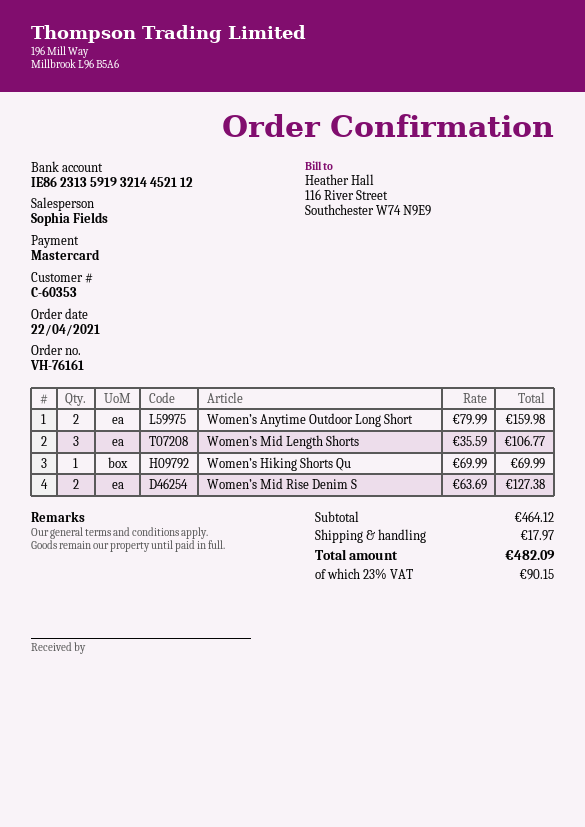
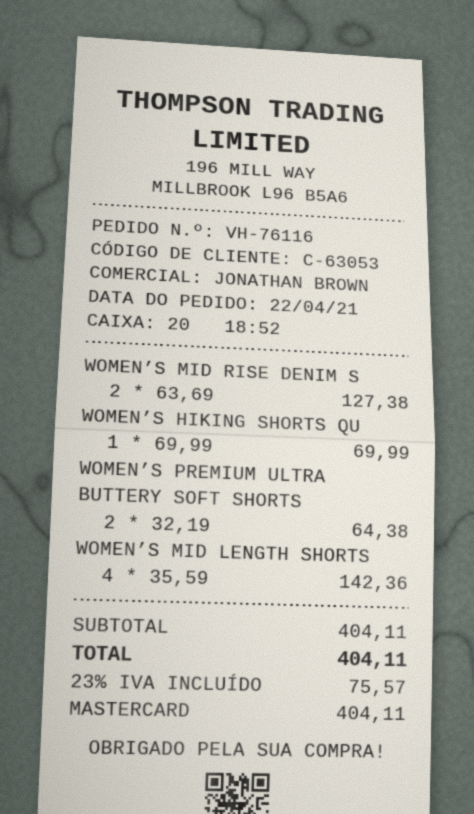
order number: VH-76161 -> VH-76116
customer number: C-60353 -> C-63053
sales rep: Sophia Fields -> JONATHAN BROWN
Women’s Anytime Outdoor Long Short: 2 x 79.99 = 159.98 -> none
Women’s Mid Length Shorts: 3 x 35.59 = 106.77 -> 4 x 35.59 = 142.36
WOMEN’S PREMIUM ULTRA BUTTERY SOFT SHORTS: none -> 2 x 32.19 = 64.38
subtotal: 464.12 -> 404.11
shipping: 17.97 -> none
tax: 23% = 90.15 -> 23% = 75.57
total: 482.09 -> 404.11

